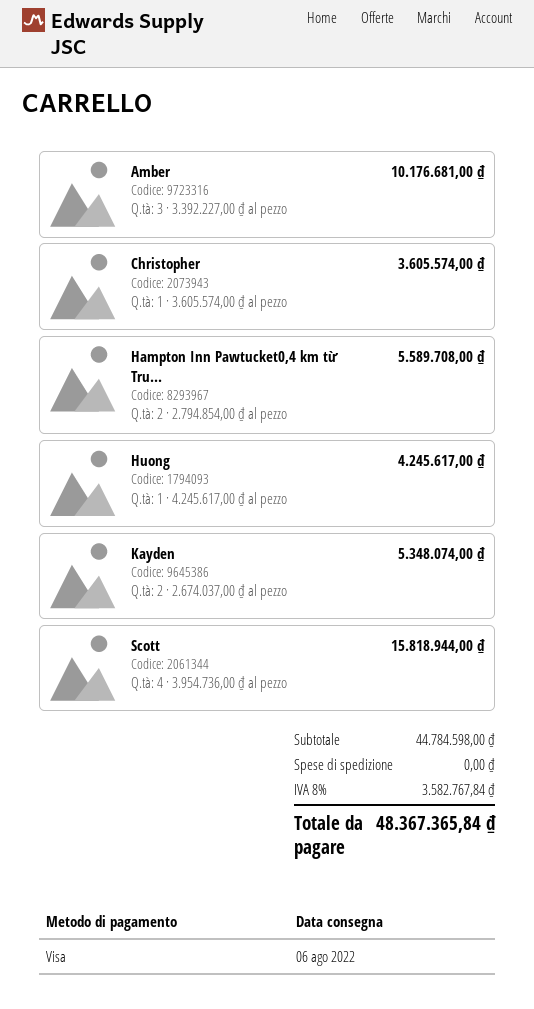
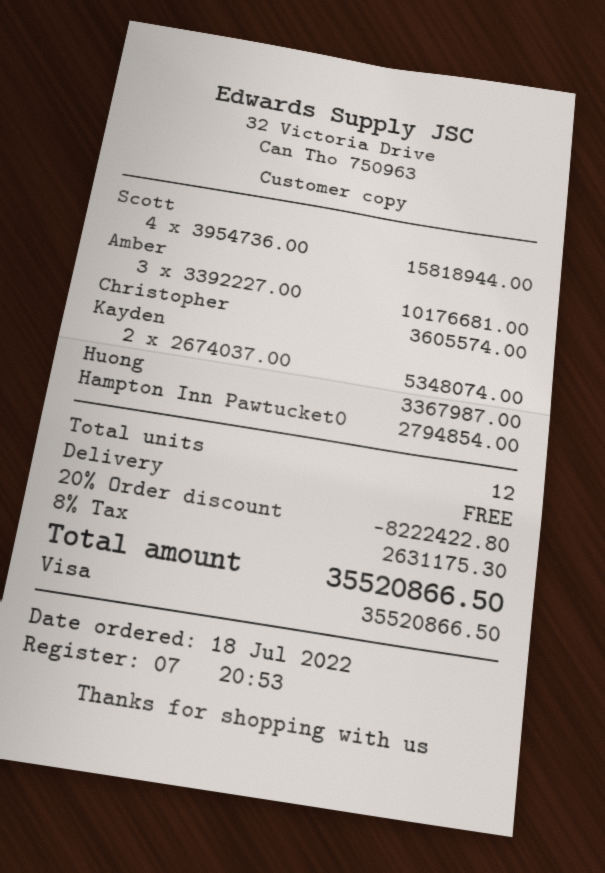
Hampton Inn Pawtucket0,4 km từ Tru...: 2 x 2794854.00 = 5589708.00 -> 1 x 2794854.00 = 2794854.00
Huong: 1 x 4245617.00 = 4245617.00 -> 1 x 3367987.00 = 3367987.00
discount: none -> 20% = 8222422.80
tax: 8% = 3582767.84 -> 8% = 2631175.30
total: 48367365.84 -> 35520866.50

